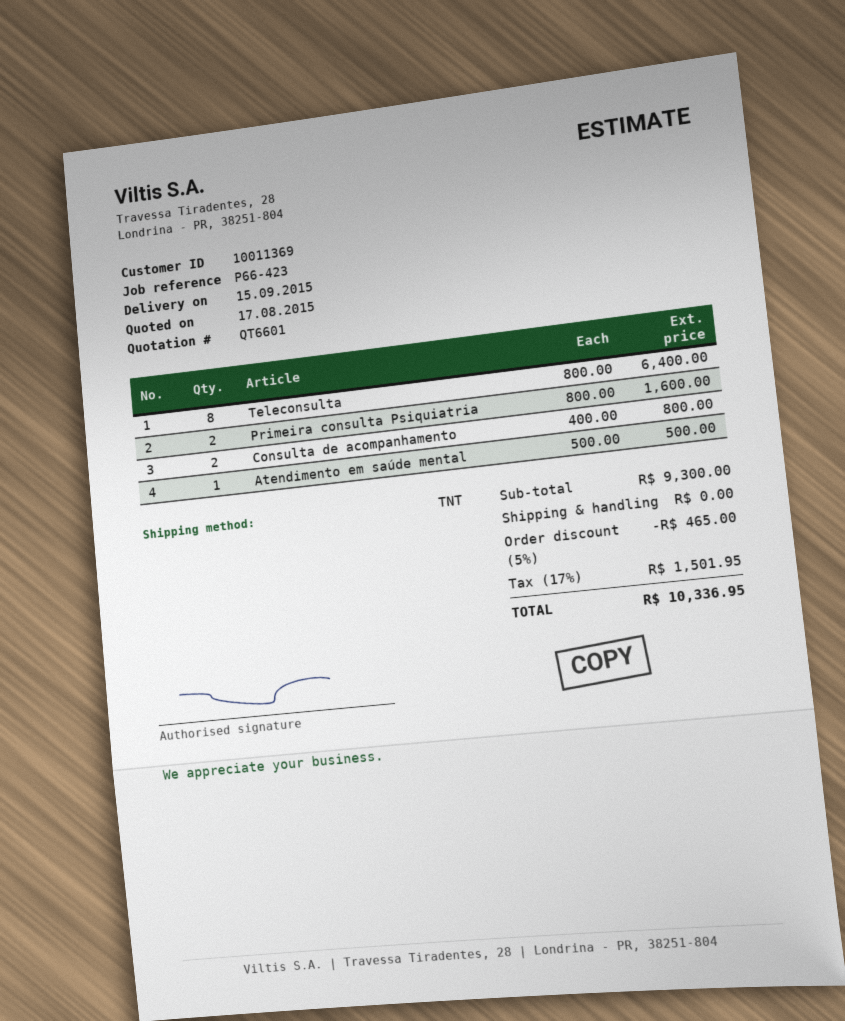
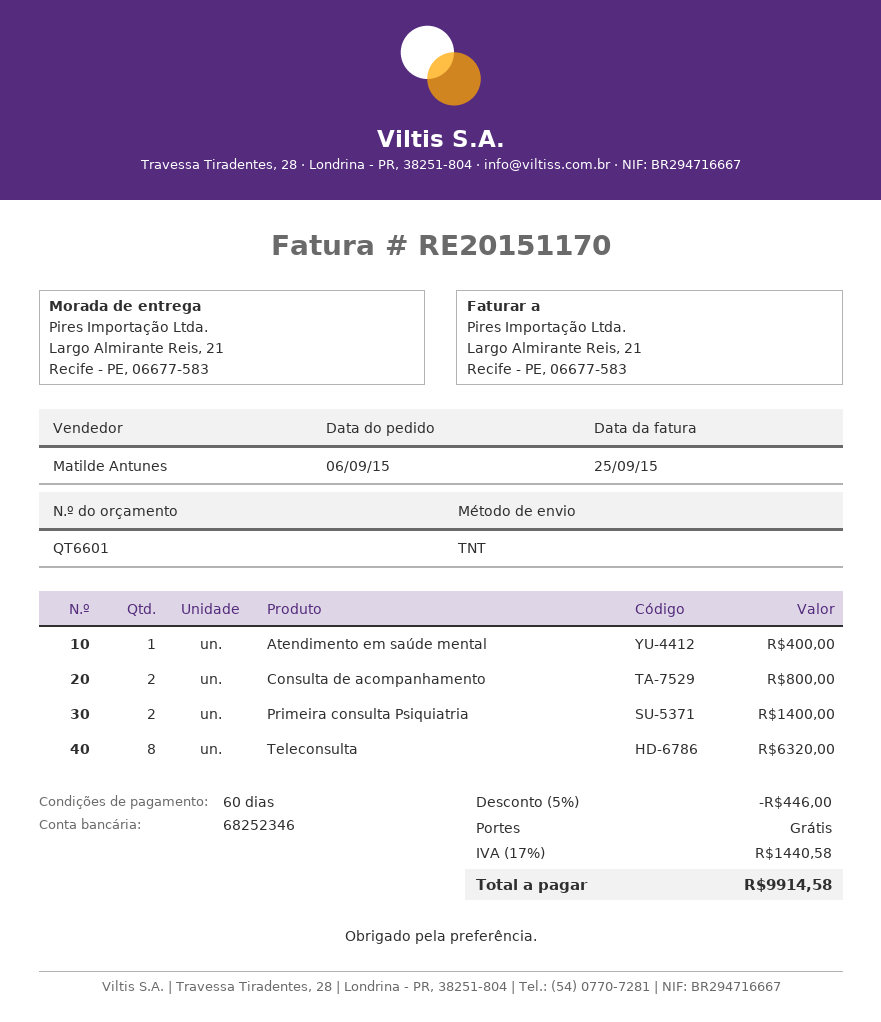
Teleconsulta: 8 for 6400.00 -> 8 for 6320.00
Primeira consulta Psiquiatria: 2 for 1600.00 -> 2 for 1400.00
Atendimento em saúde mental: 1 for 500.00 -> 1 for 400.00
discount: 5% = 465.00 -> 5% = 446.00
tax: 17% = 1501.95 -> 17% = 1440.58
total: 10336.95 -> 9914.58

